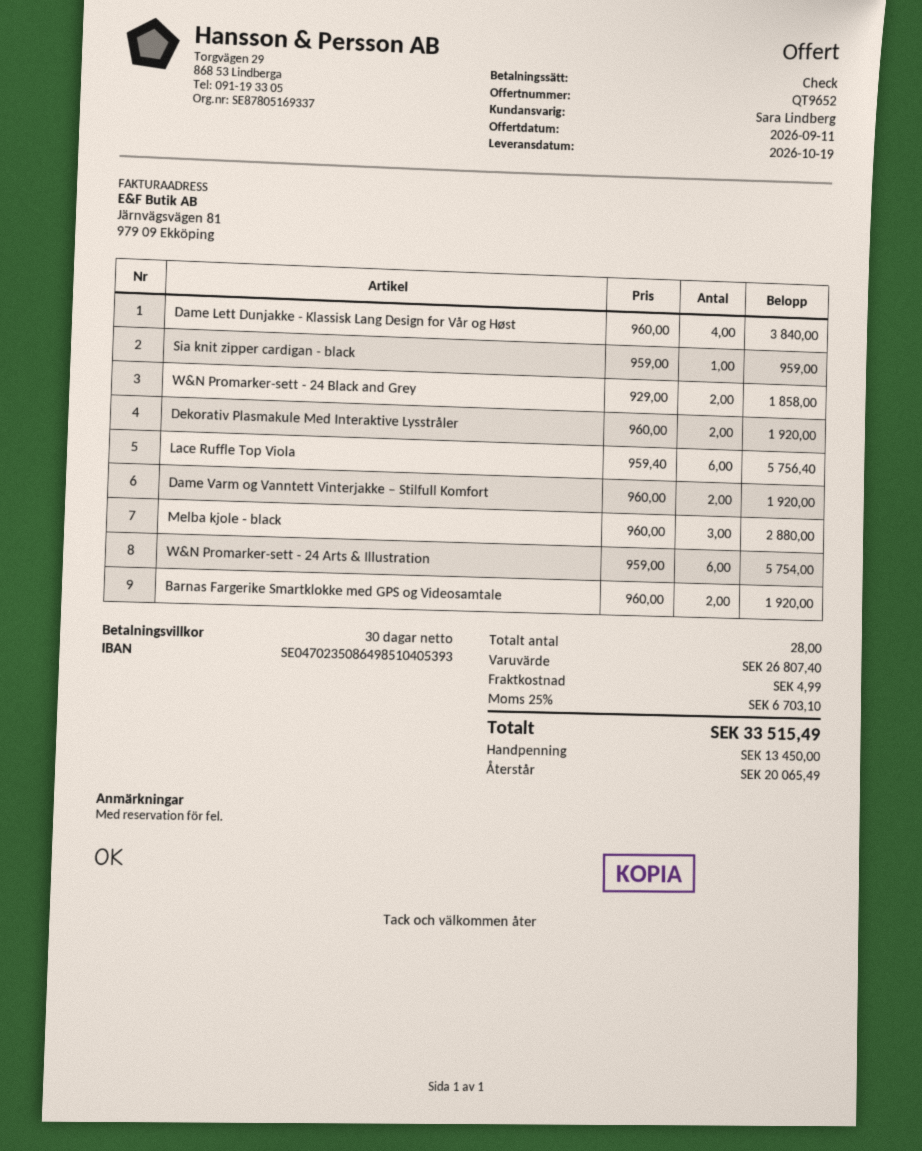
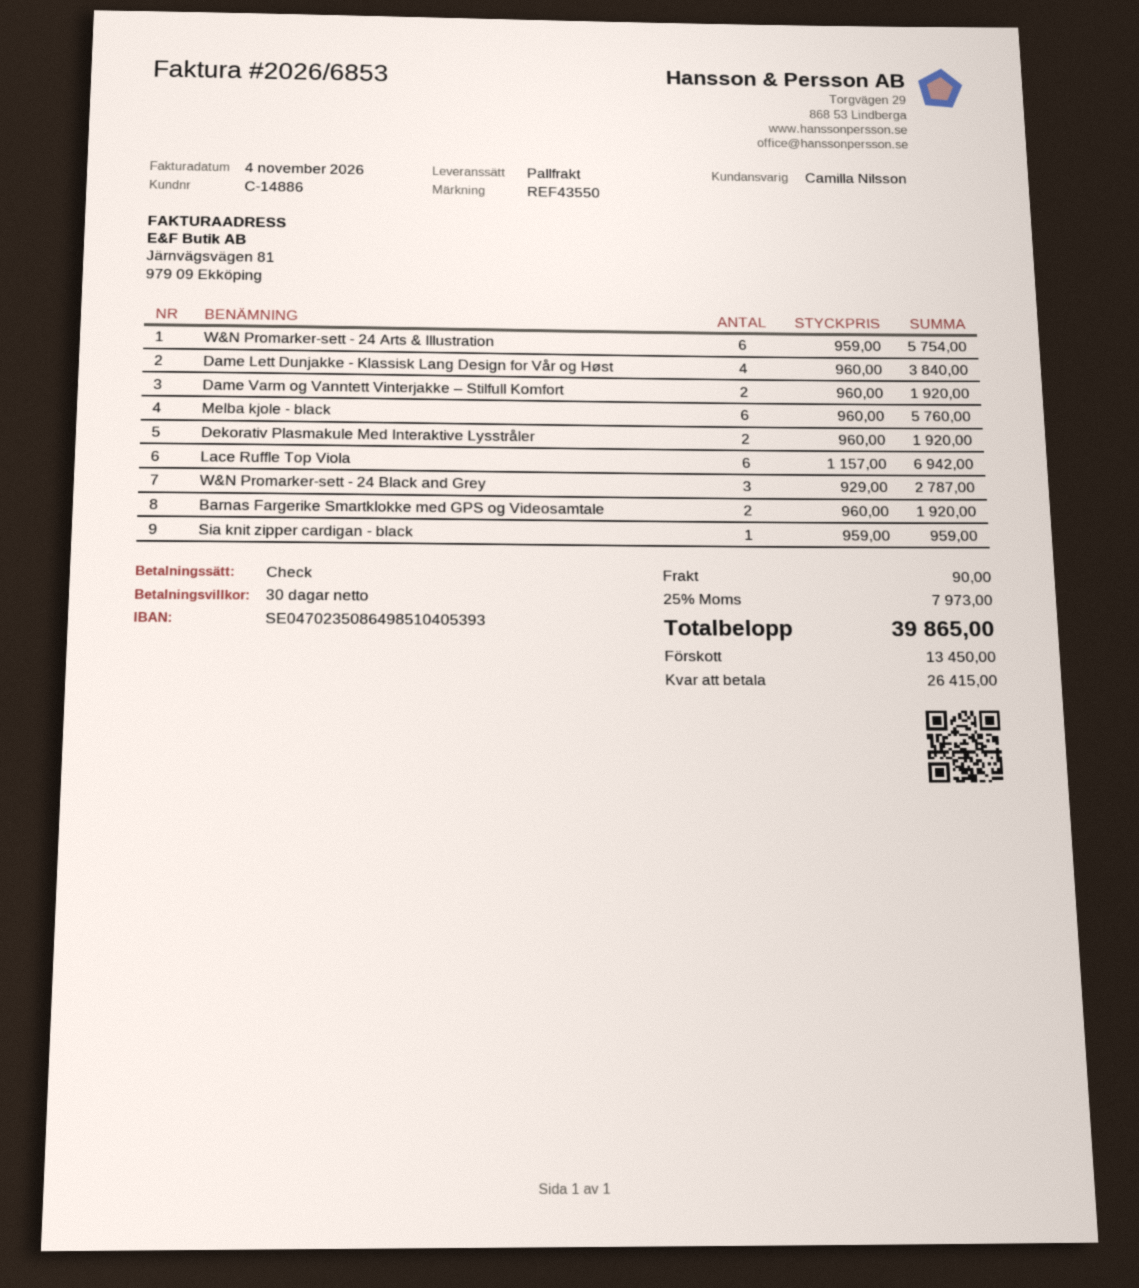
sales rep: Sara Lindberg -> Camilla Nilsson
W&N Promarker-sett - 24 Black and Grey: 2 x 929.00 = 1858.00 -> 3 x 929.00 = 2787.00
Lace Ruffle Top Viola: 6 x 959.40 = 5756.40 -> 6 x 1157.00 = 6942.00
Melba kjole - black: 3 x 960.00 = 2880.00 -> 6 x 960.00 = 5760.00
shipping: 4.99 -> 90.00
tax: 25% = 6703.10 -> 25% = 7973.00
total: 33515.49 -> 39865.00
balance: 20065.49 -> 26415.00

